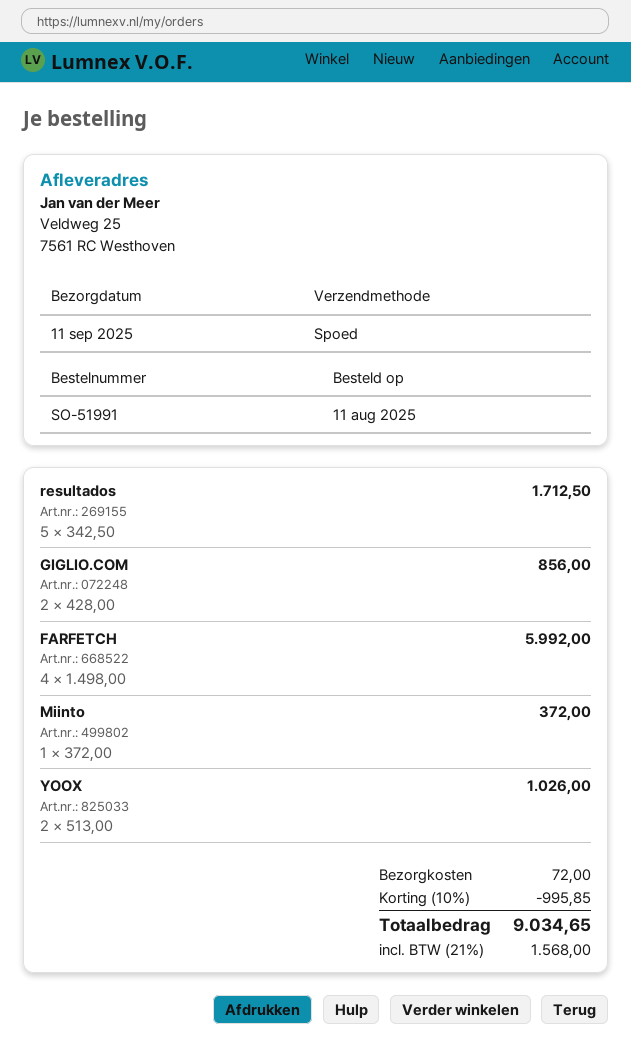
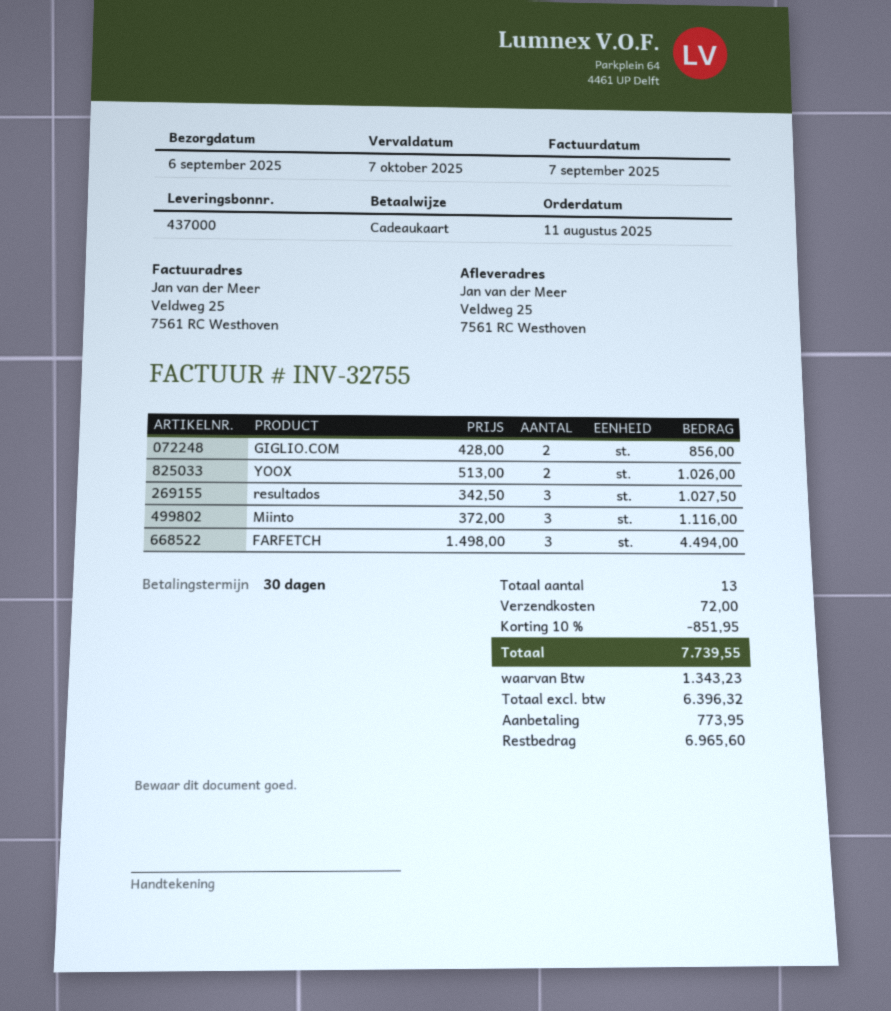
delivery date: 2025-09-11 -> 2025-09-06
resultados: 5 x 342.50 = 1712.50 -> 3 x 342.50 = 1027.50
FARFETCH: 4 x 1498.00 = 5992.00 -> 3 x 1498.00 = 4494.00
Miinto: 1 x 372.00 = 372.00 -> 3 x 372.00 = 1116.00
discount: 10% = 995.85 -> 10% = 851.95
tax: 1568.00 -> 1343.23
total: 9034.65 -> 7739.55

